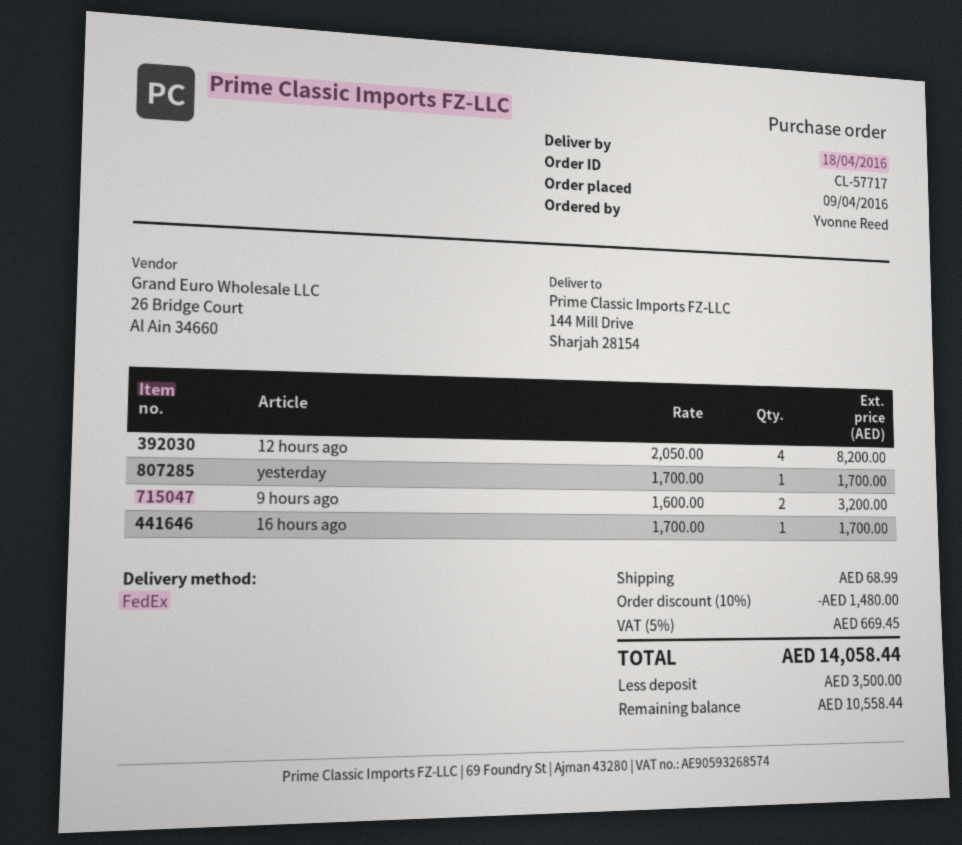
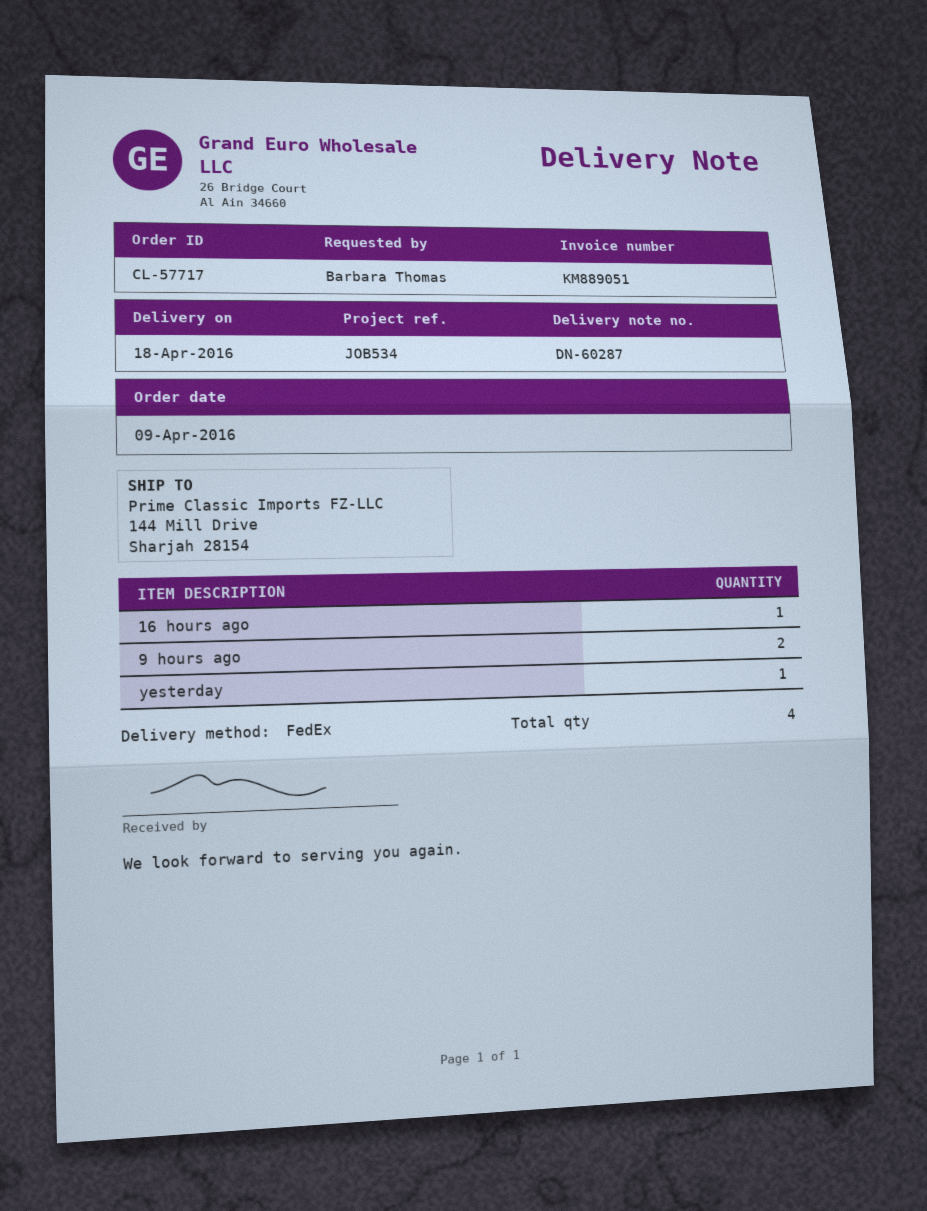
ordered by: Yvonne Reed -> Barbara Thomas
12 hours ago: 4 -> none

